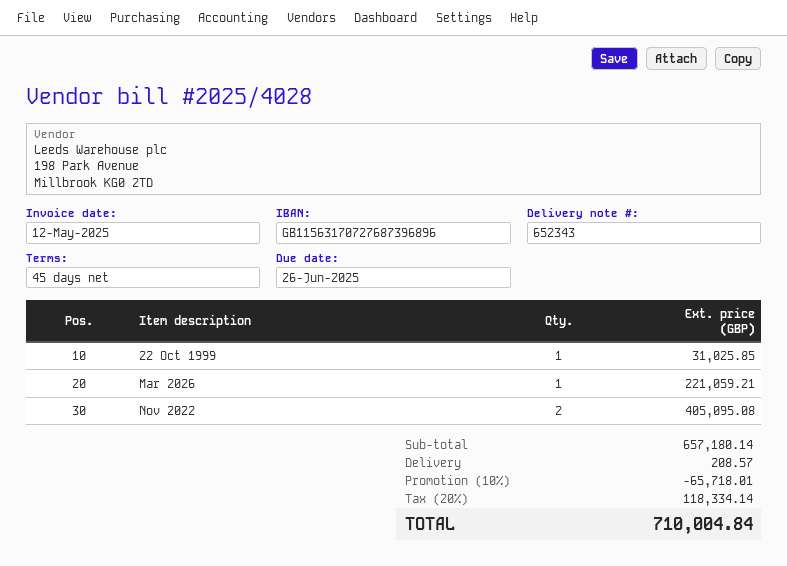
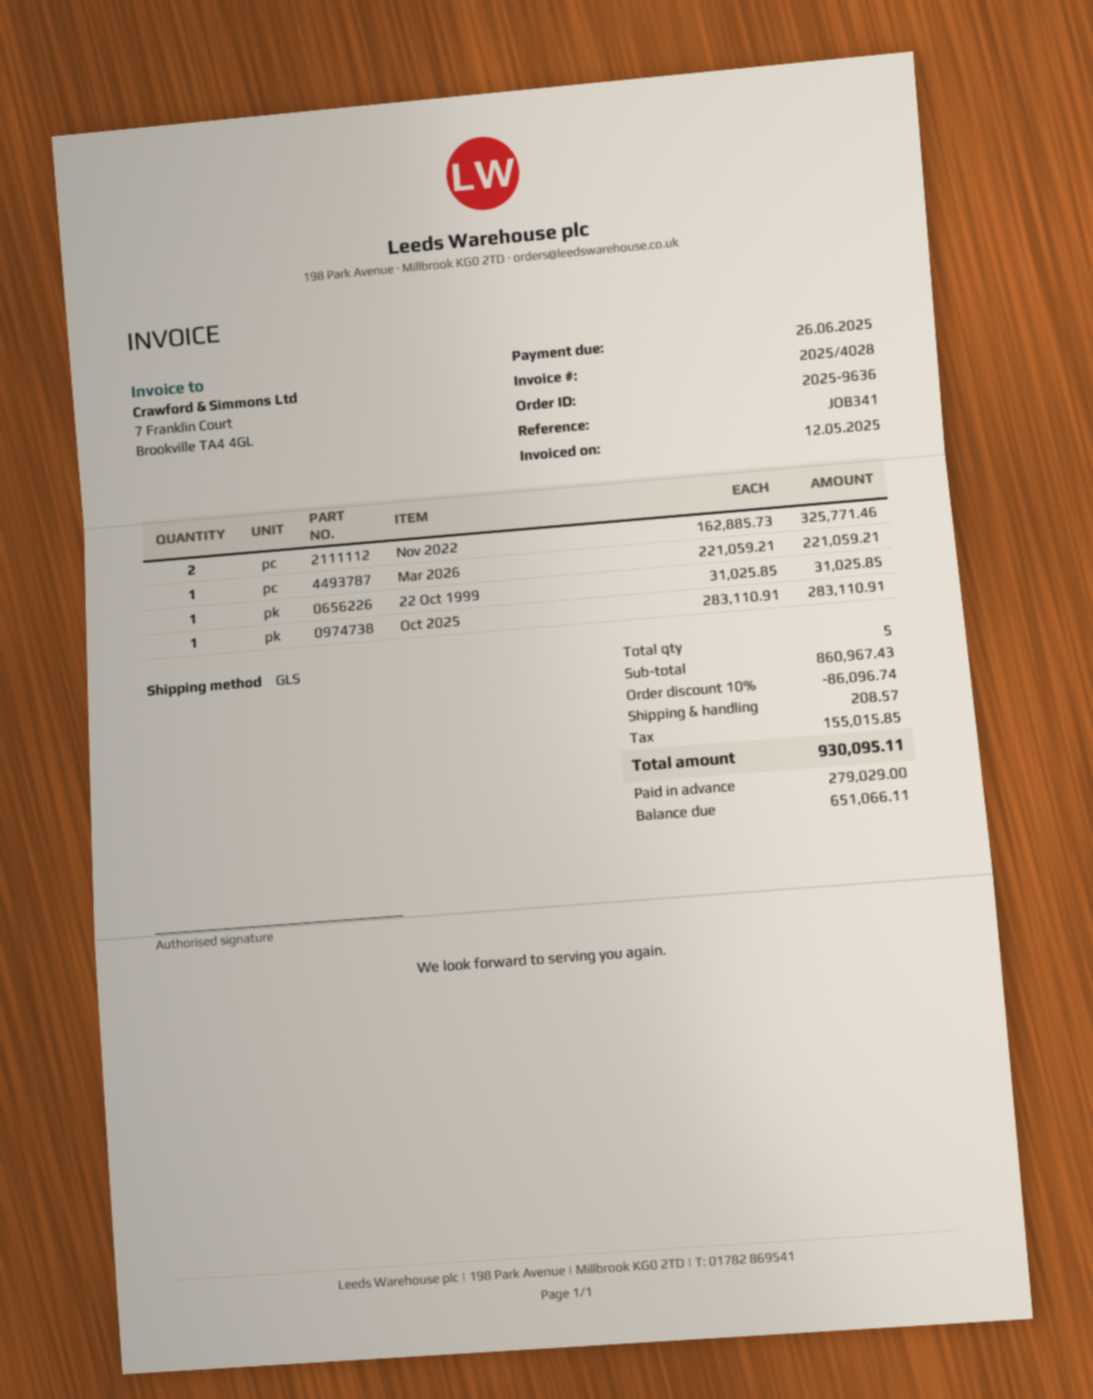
Nov 2022: 2 for 405095.08 -> 2 for 325771.46
Oct 2025: none -> 1 for 283110.91
subtotal: 657180.14 -> 860967.43
discount: 10% = 65718.01 -> 10% = 86096.74
tax: 118334.14 -> 155015.85
total: 710004.84 -> 930095.11

